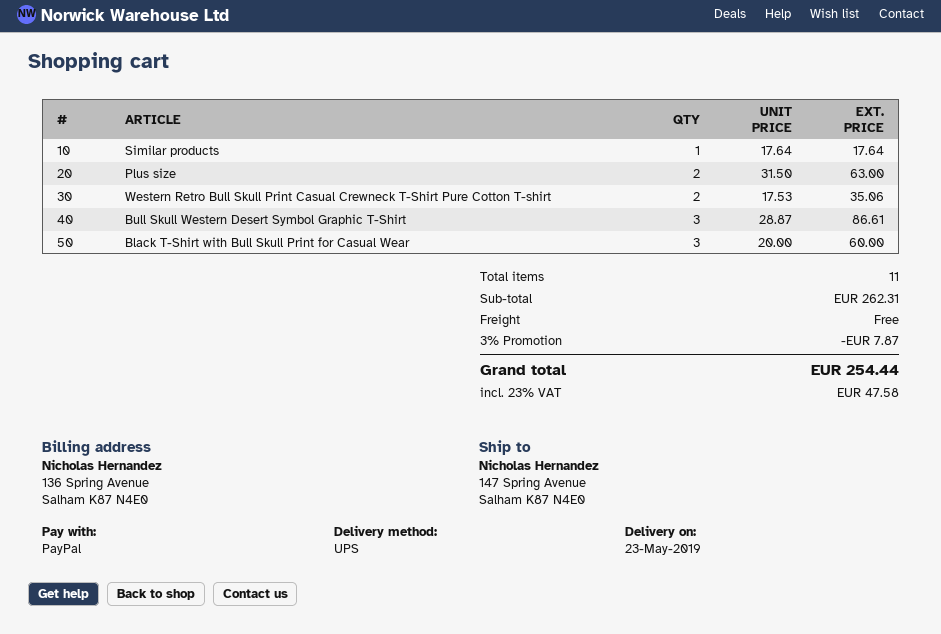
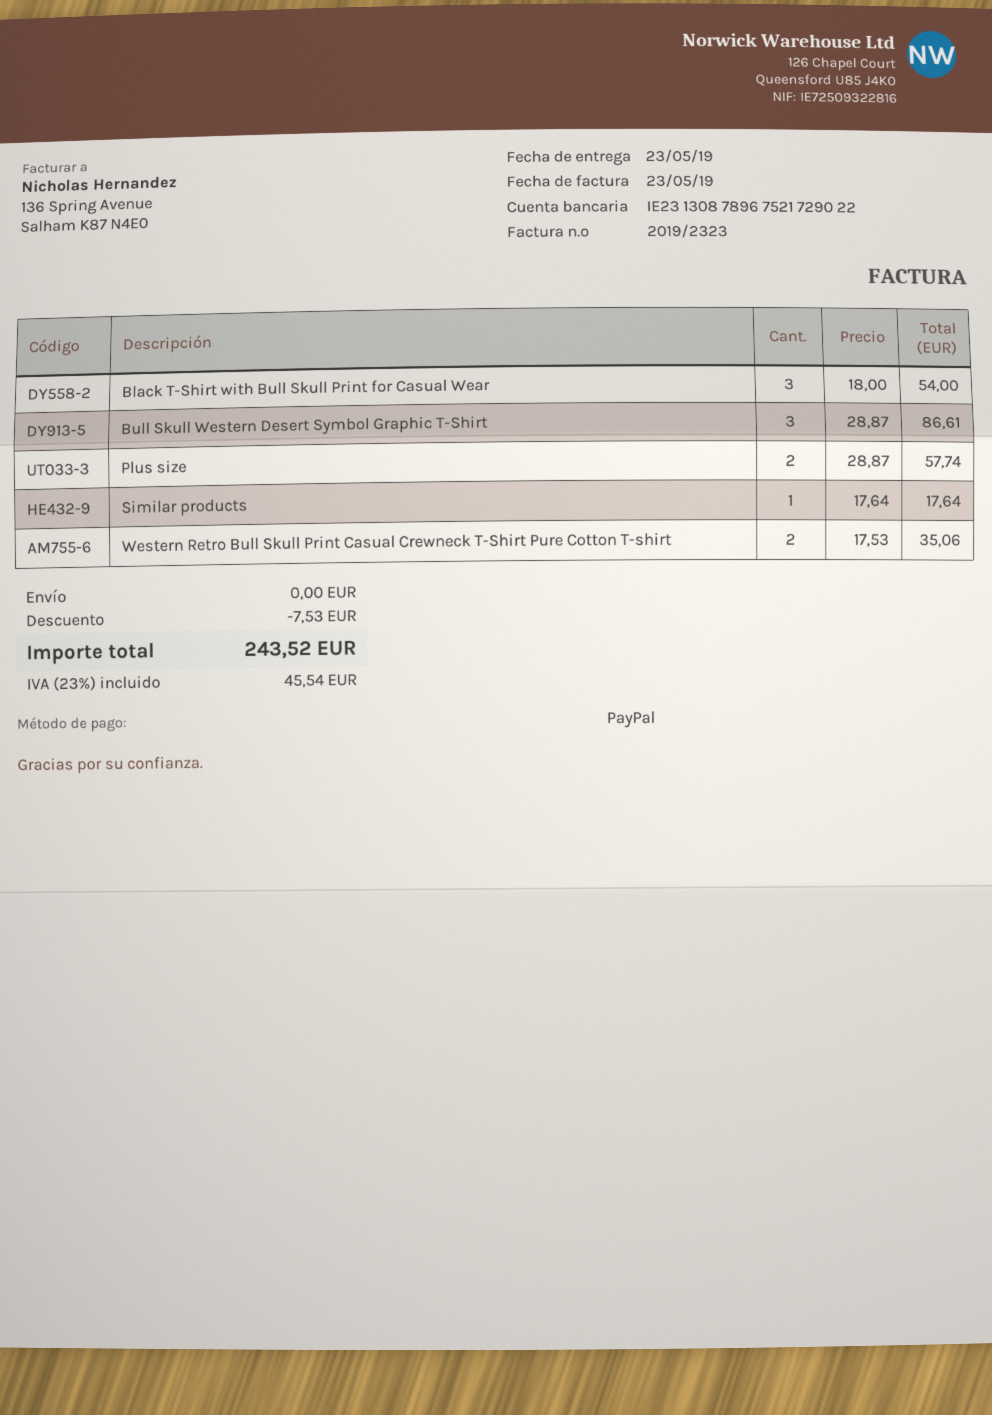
Plus size: 2 x 31.50 = 63.00 -> 2 x 28.87 = 57.74
Black T-Shirt with Bull Skull Print for Casual Wear: 3 x 20.00 = 60.00 -> 3 x 18.00 = 54.00
discount: 7.87 -> 7.53
tax: 23% = 47.58 -> 23% = 45.54
total: 254.44 -> 243.52

